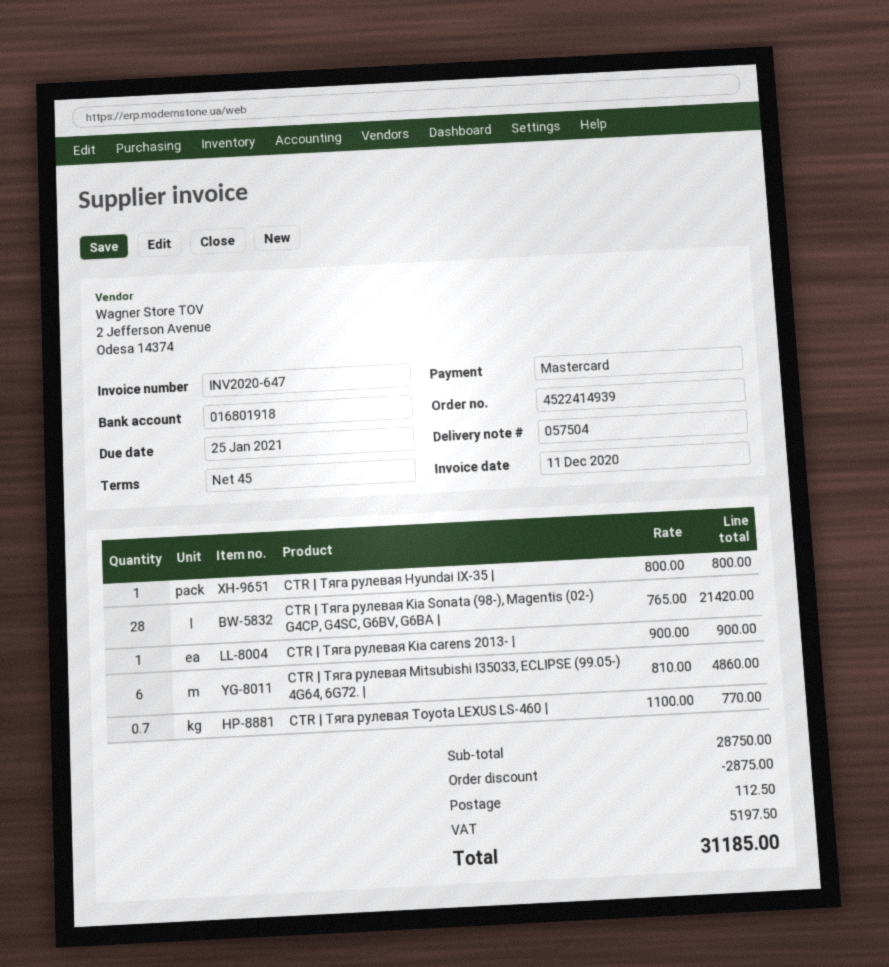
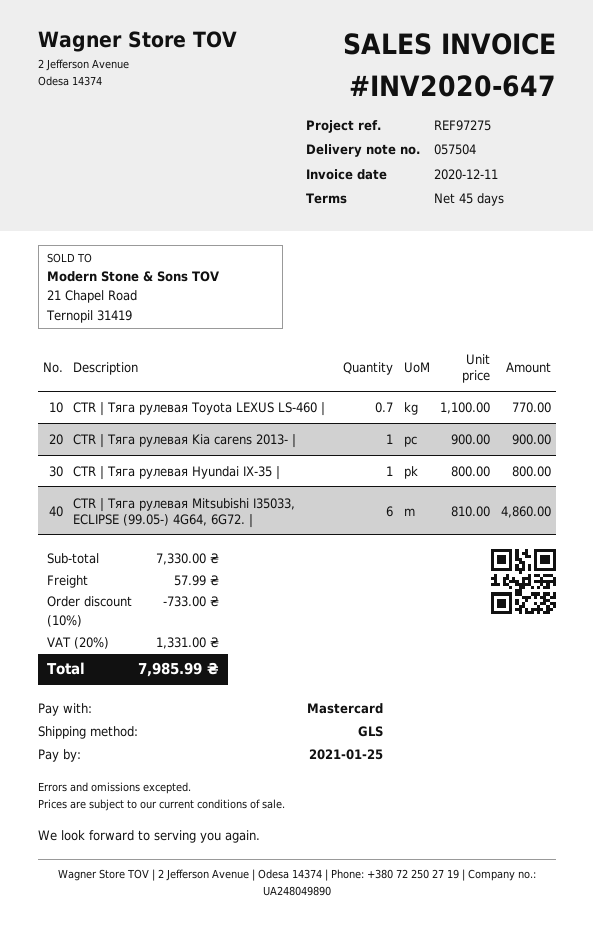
CTR | Тяга рулевая Kia Sonata (98-), Magentis (02-) G4CP, G4SC, G6BV, G6BA |: 28 x 765.00 = 21420.00 -> none
subtotal: 28750.00 -> 7330.00
discount: 2875.00 -> 733.00
shipping: 112.50 -> 57.99
tax: 5197.50 -> 1331.00
total: 31185.00 -> 7985.99

